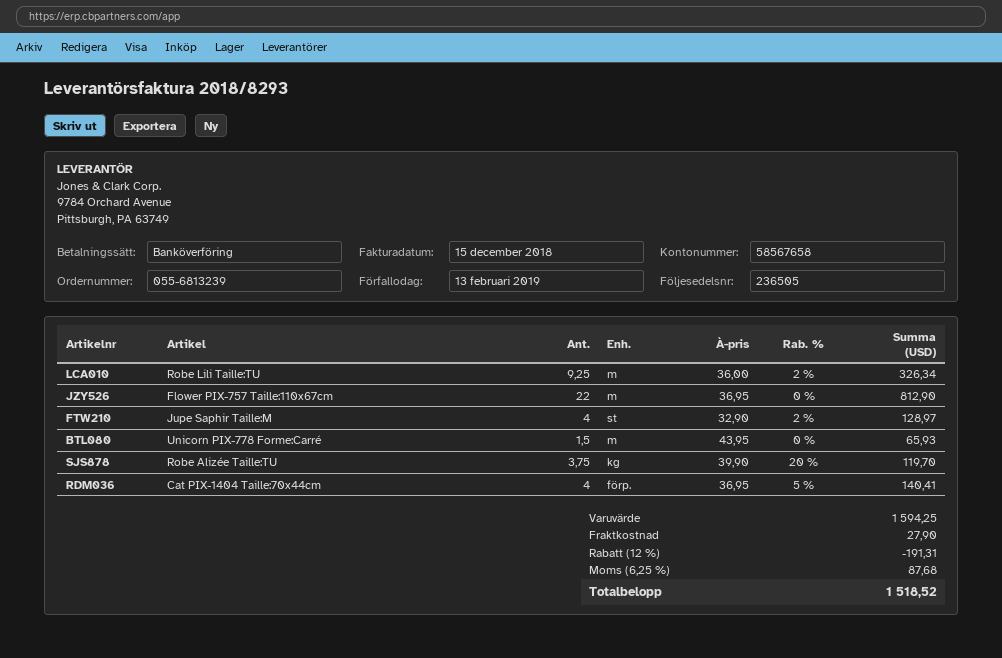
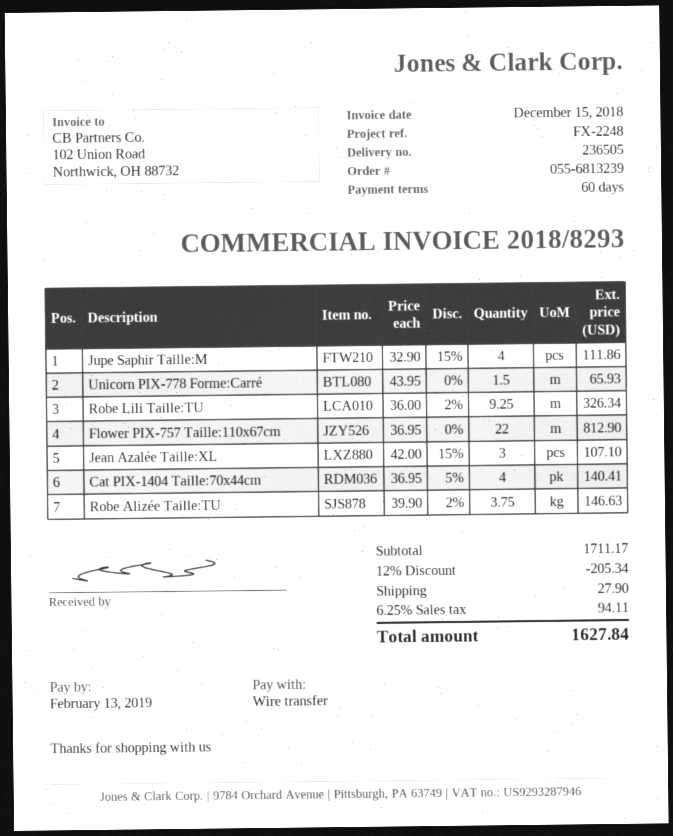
Jupe Saphir Taille:M: 4 x 32.90 - 2% = 128.97 -> 4 x 32.90 - 15% = 111.86
Robe Alizée Taille:TU: 3.75 x 39.90 - 20% = 119.70 -> 3.75 x 39.90 - 2% = 146.63
Jean Azalée Taille:XL: none -> 3 x 42.00 - 15% = 107.10
subtotal: 1594.25 -> 1711.17
discount: 12% = 191.31 -> 12% = 205.34
tax: 6.25% = 87.68 -> 6.25% = 94.11
total: 1518.52 -> 1627.84

